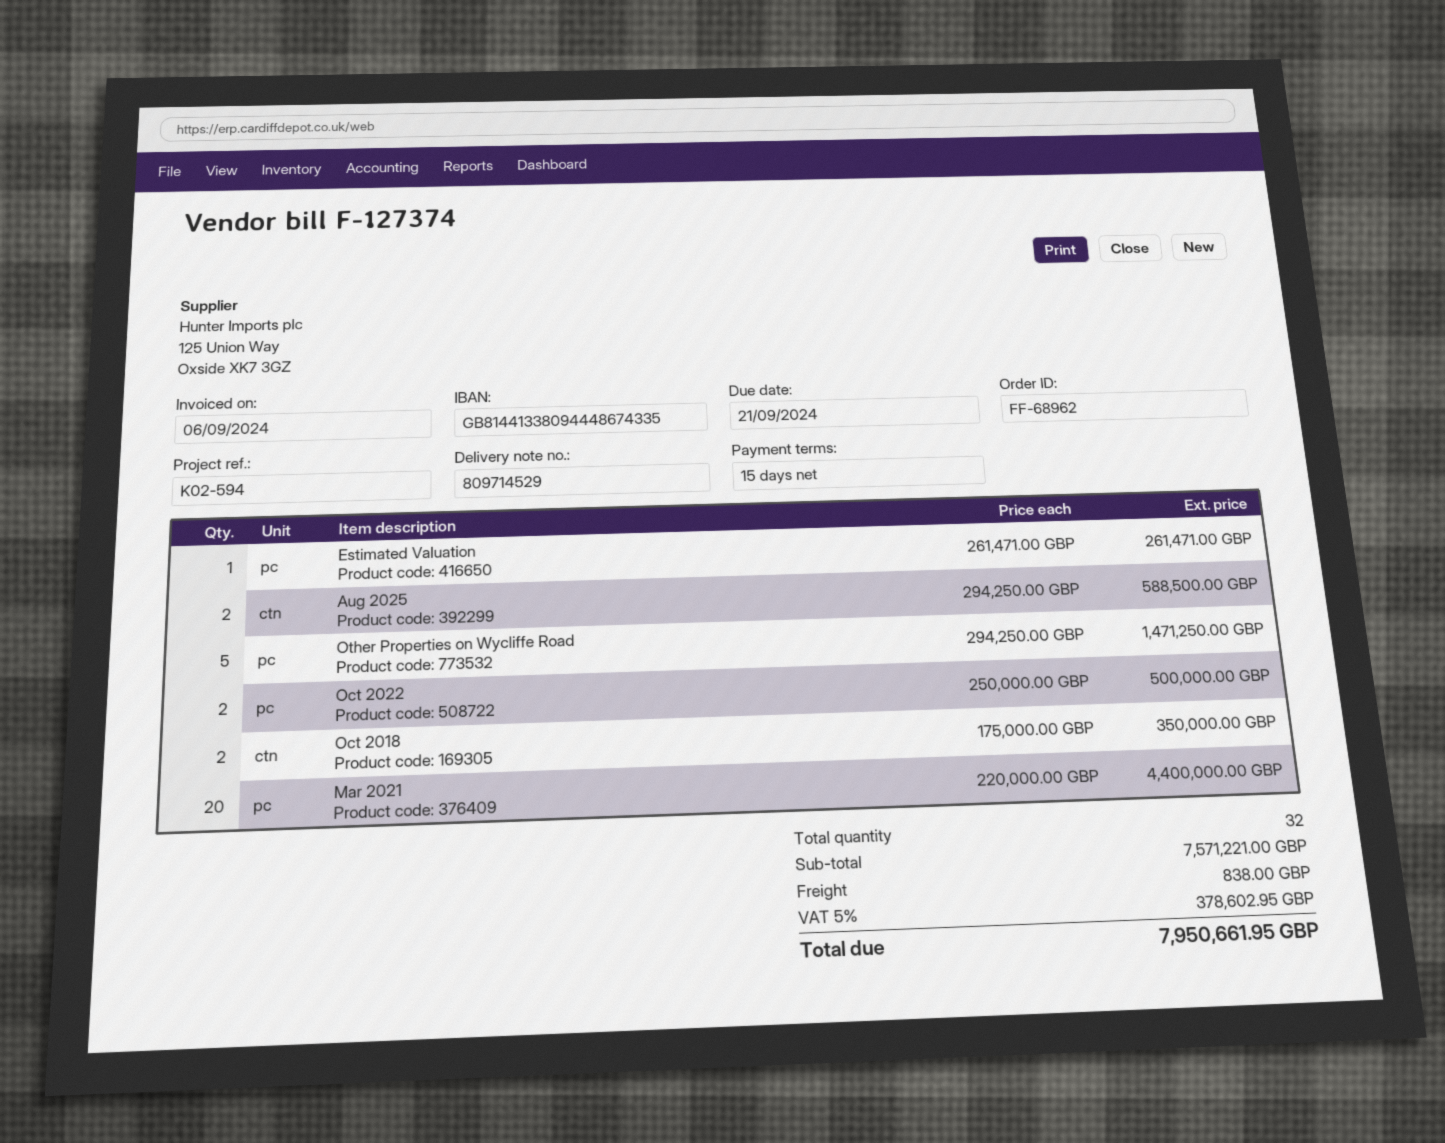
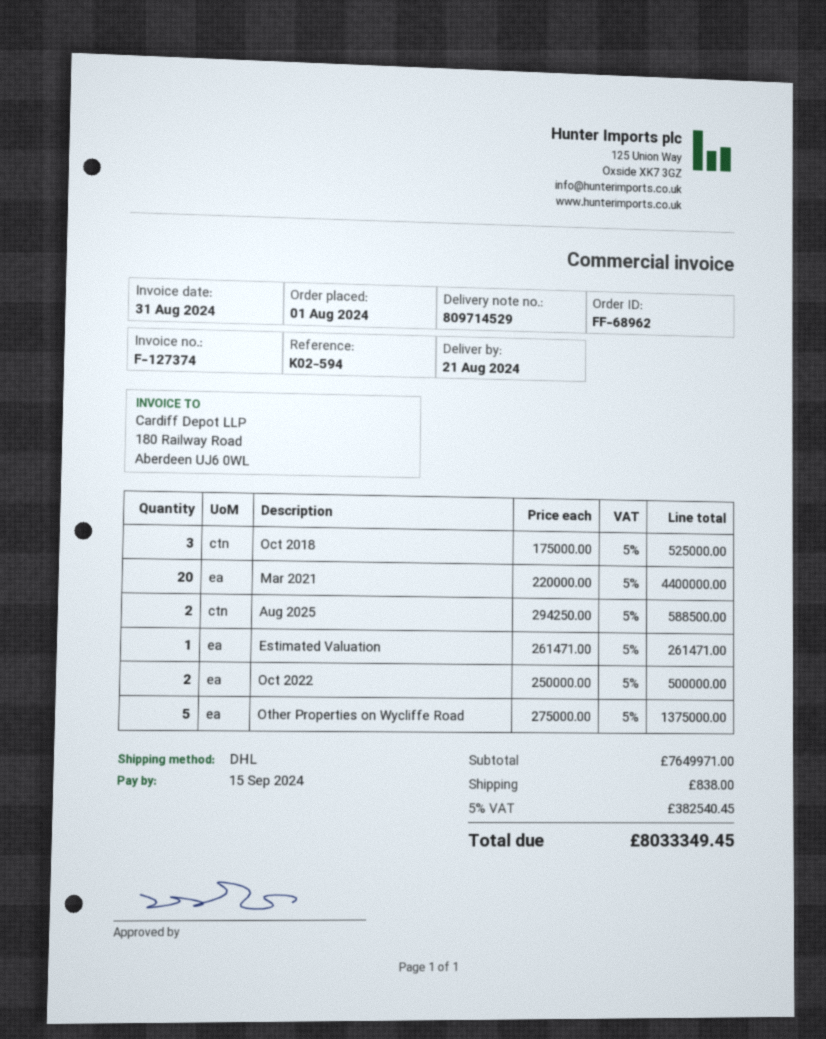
invoice date: 2024-09-06 -> 2024-08-31
due date: 2024-09-21 -> 2024-09-15
Other Properties on Wycliffe Road: 5 x 294250.00 = 1471250.00 -> 5 x 275000.00 = 1375000.00
Oct 2018: 2 x 175000.00 = 350000.00 -> 3 x 175000.00 = 525000.00
subtotal: 7571221.00 -> 7649971.00
tax: 5% = 378602.95 -> 5% = 382540.45
total: 7950661.95 -> 8033349.45

